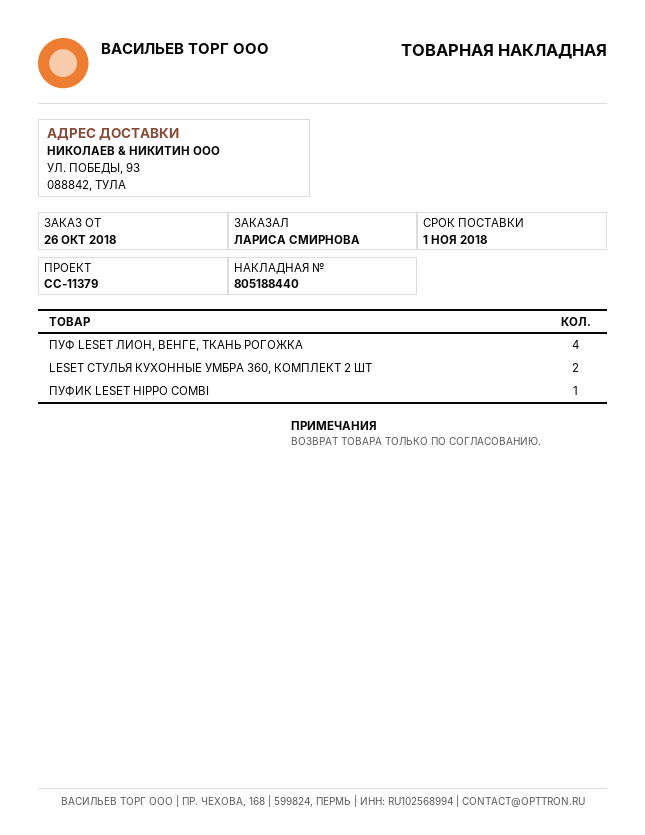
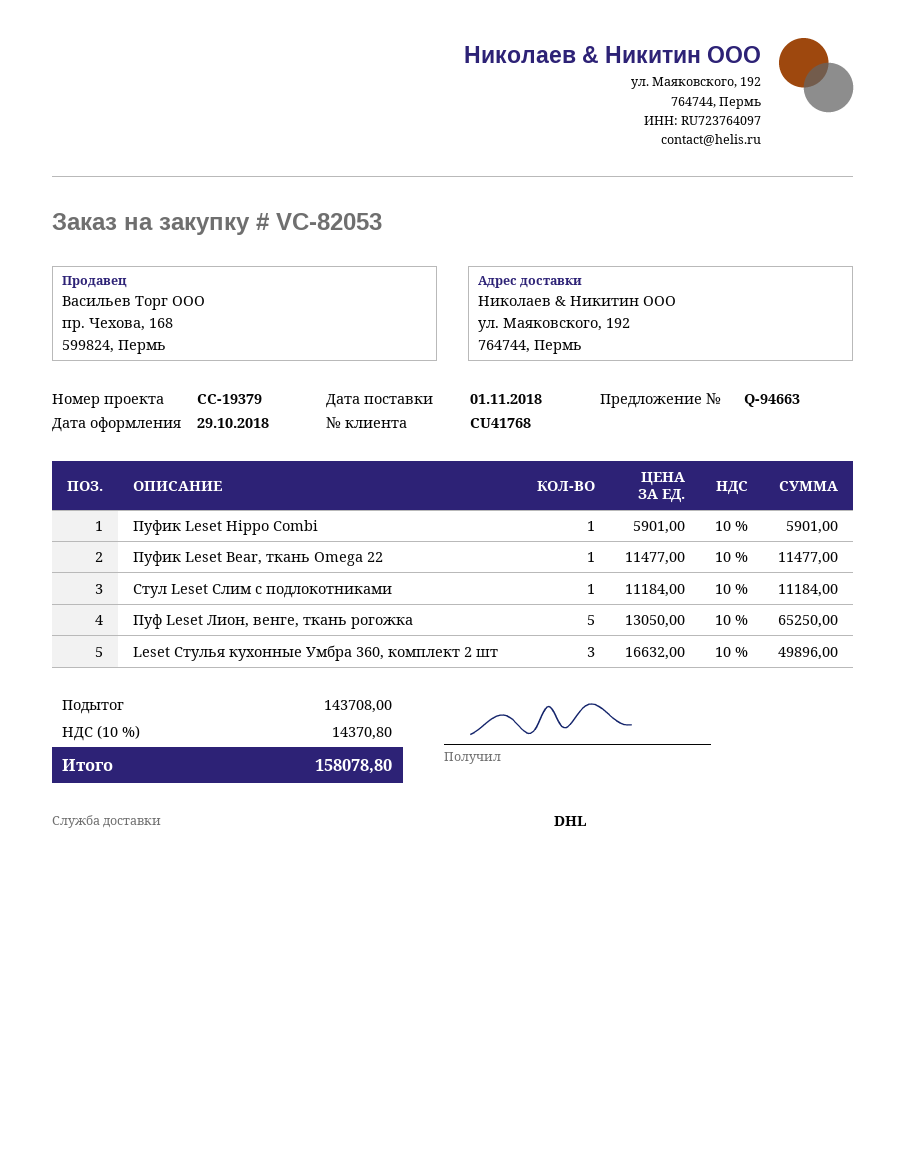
order date: 2018-10-26 -> 2018-10-29
reference: CC-11379 -> CC-19379
ship to: УЛ. ПОБЕДЫ, 93, 088842, ТУЛА -> ул. Маяковского, 192, 764744, Пермь
ПУФ LESET ЛИОН, ВЕНГЕ, ТКАНЬ РОГОЖКА: 4 -> 5
LESET СТУЛЬЯ КУХОННЫЕ УМБРА 360, КОМПЛЕКТ 2 ШТ: 2 -> 3
Пуфик Leset Bear, ткань Omega 22: none -> 1
Стул Leset Слим с подлокотниками: none -> 1

